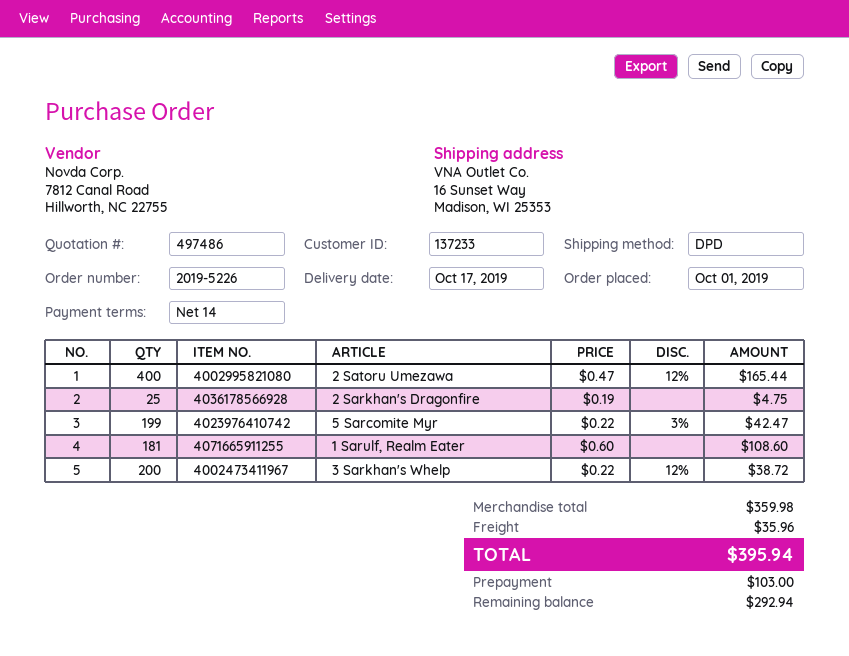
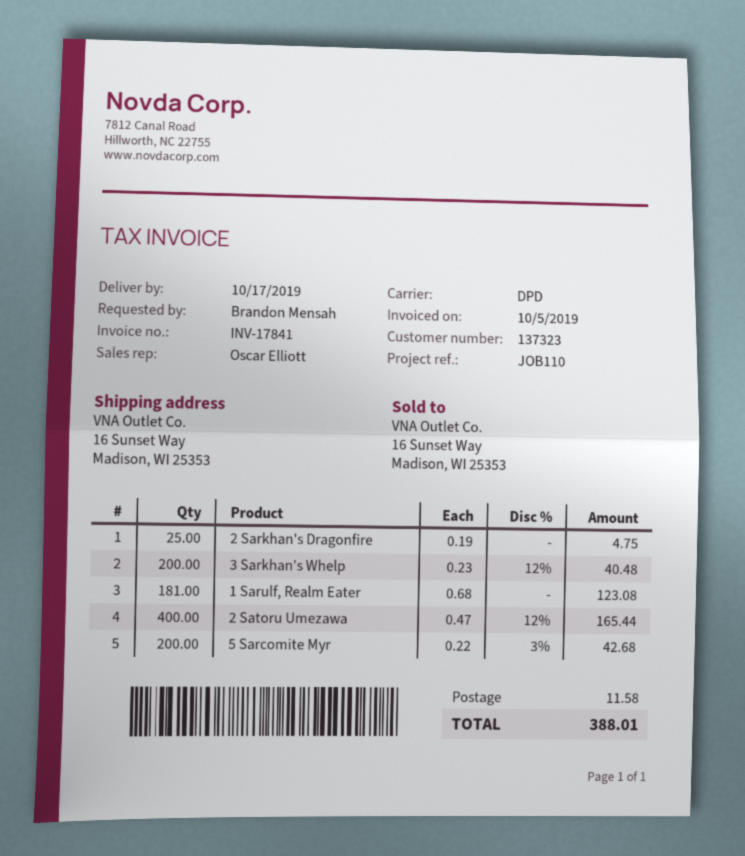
customer number: 137233 -> 137323
5 Sarcomite Myr: 199 x 0.22 - 3% = 42.47 -> 200 x 0.22 - 3% = 42.68
1 Sarulf, Realm Eater: 181 x 0.60 = 108.60 -> 181 x 0.68 = 123.08
3 Sarkhan's Whelp: 200 x 0.22 - 12% = 38.72 -> 200 x 0.23 - 12% = 40.48
shipping: 35.96 -> 11.58
total: 395.94 -> 388.01

